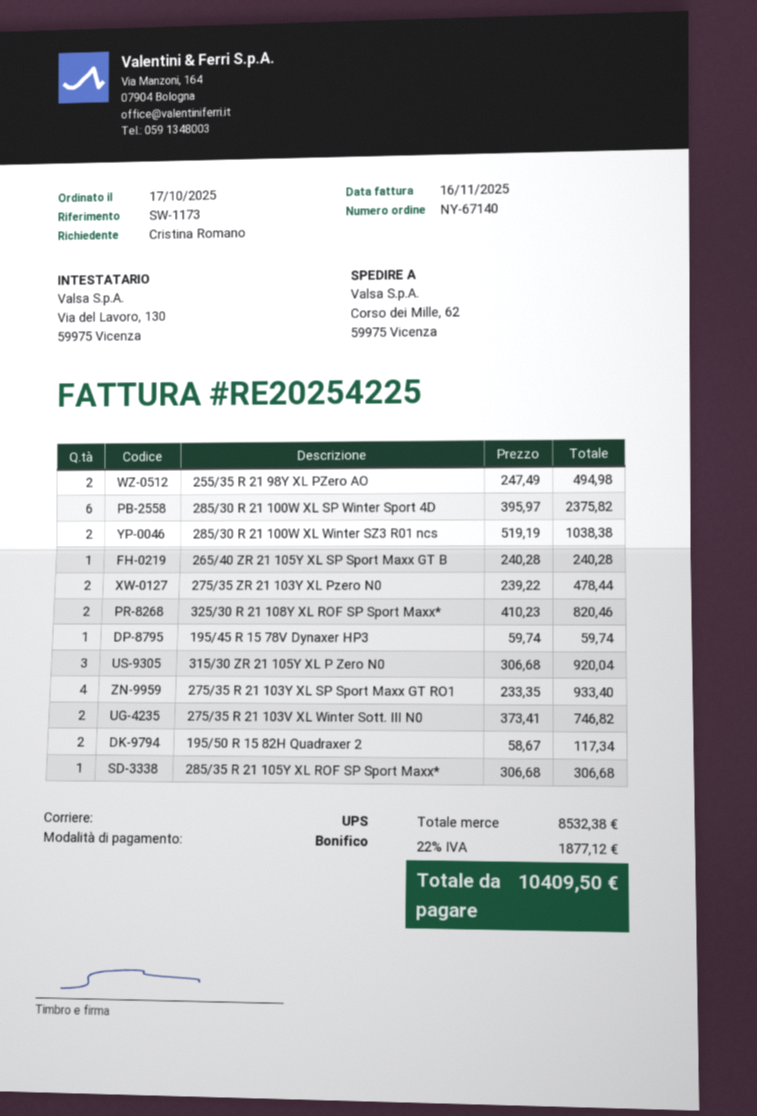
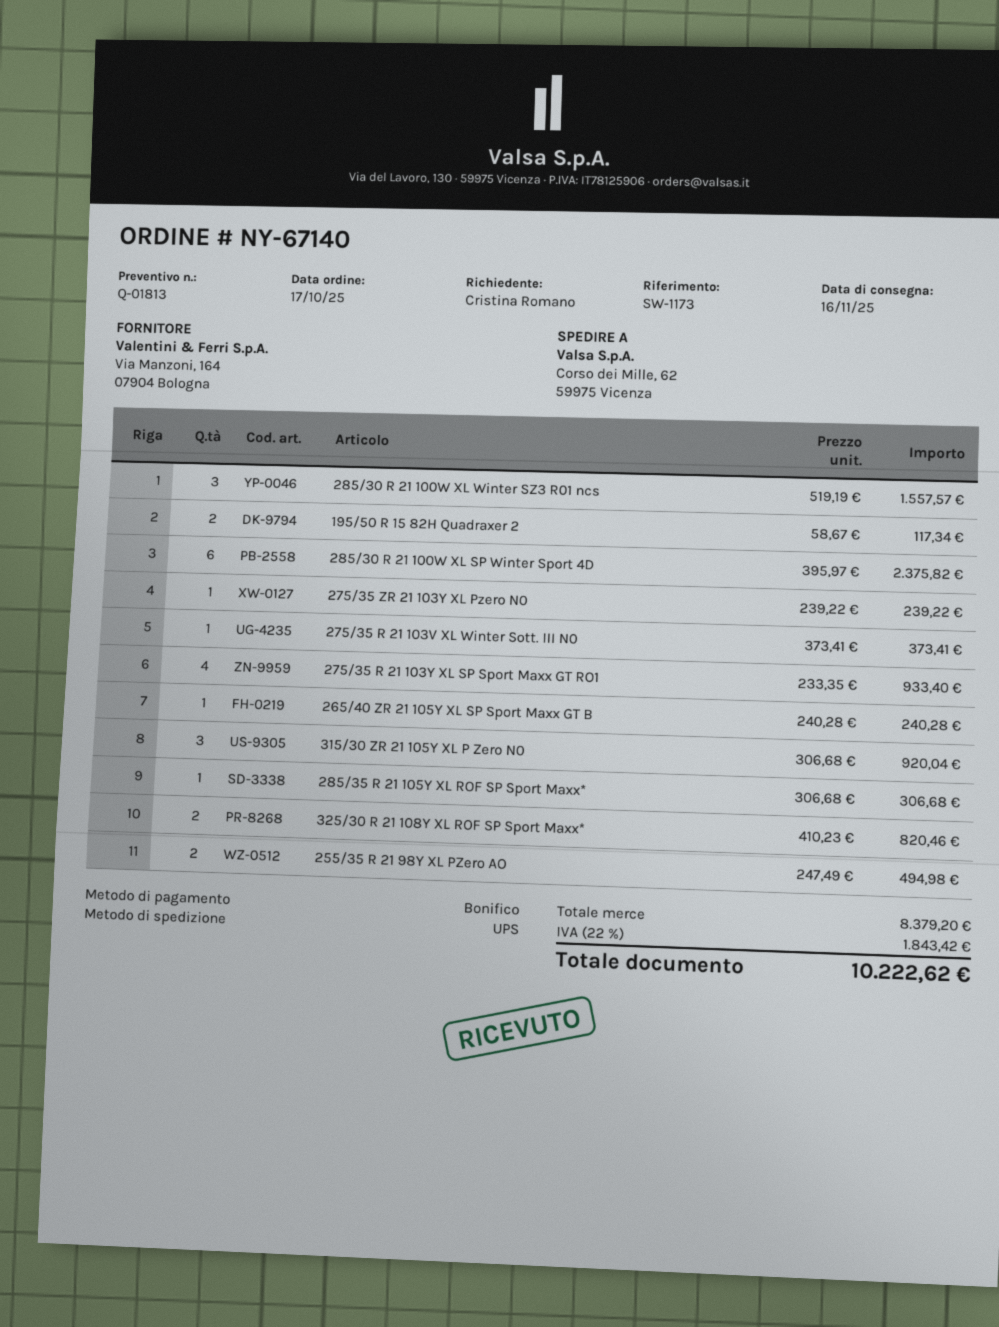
285/30 R 21 100W XL Winter SZ3 R01 ncs: 2 x 519.19 = 1038.38 -> 3 x 519.19 = 1557.57
275/35 ZR 21 103Y XL Pzero N0: 2 x 239.22 = 478.44 -> 1 x 239.22 = 239.22
195/45 R 15 78V Dynaxer HP3: 1 x 59.74 = 59.74 -> none
275/35 R 21 103V XL Winter Sott. III N0: 2 x 373.41 = 746.82 -> 1 x 373.41 = 373.41
subtotal: 8532.38 -> 8379.20
tax: 22% = 1877.12 -> 22% = 1843.42
total: 10409.50 -> 10222.62

